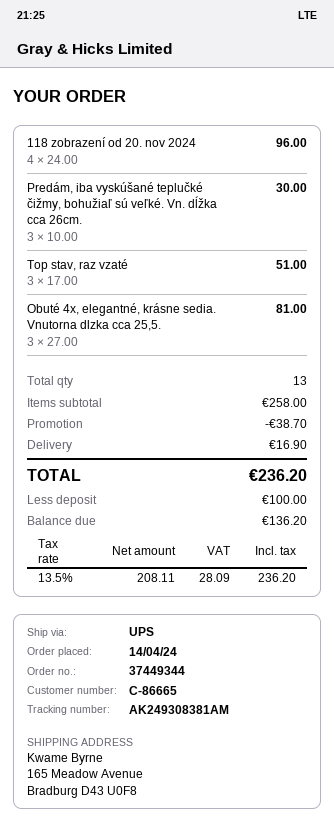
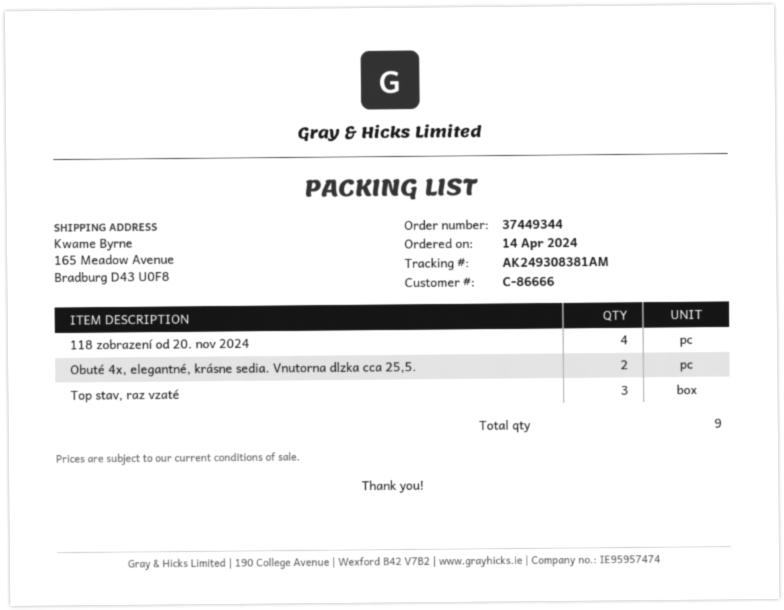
customer number: C-86665 -> C-86666
Predám, iba vyskúšané teplučké čižmy, bohužiaľ sú veľké. Vn. dĺžka cca 26cm.: 3 -> none
Obuté 4x, elegantné, krásne sedia. Vnutorna dlzka cca 25,5.: 3 -> 2
total quantity: 13 -> 9

